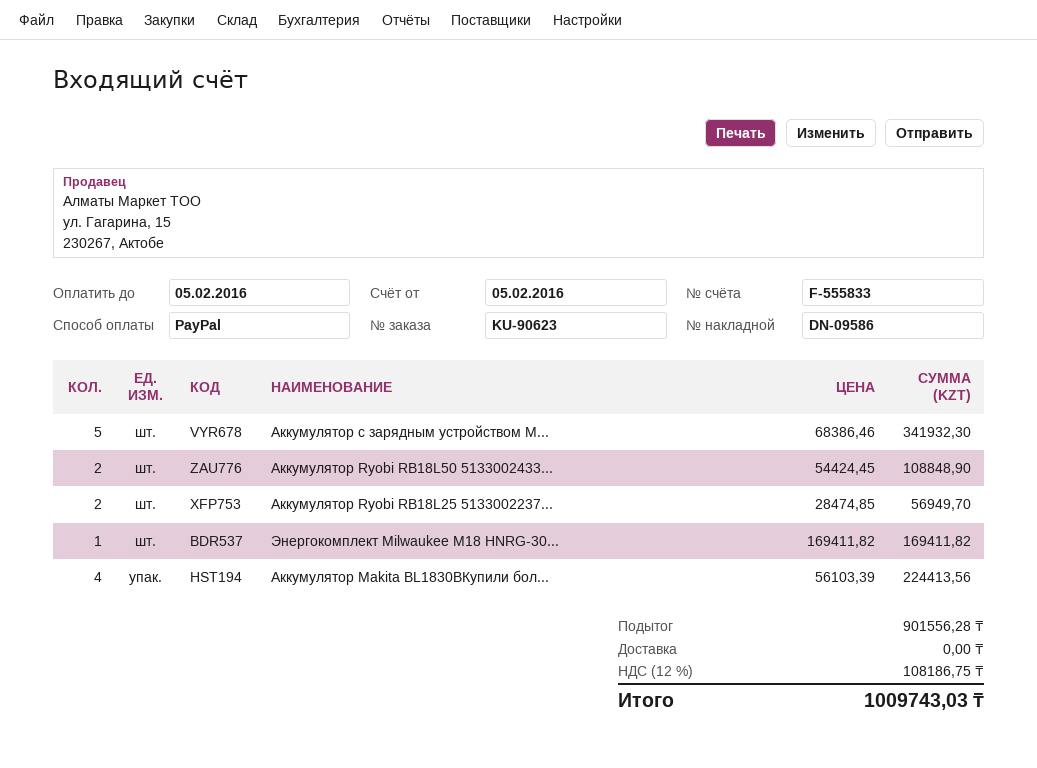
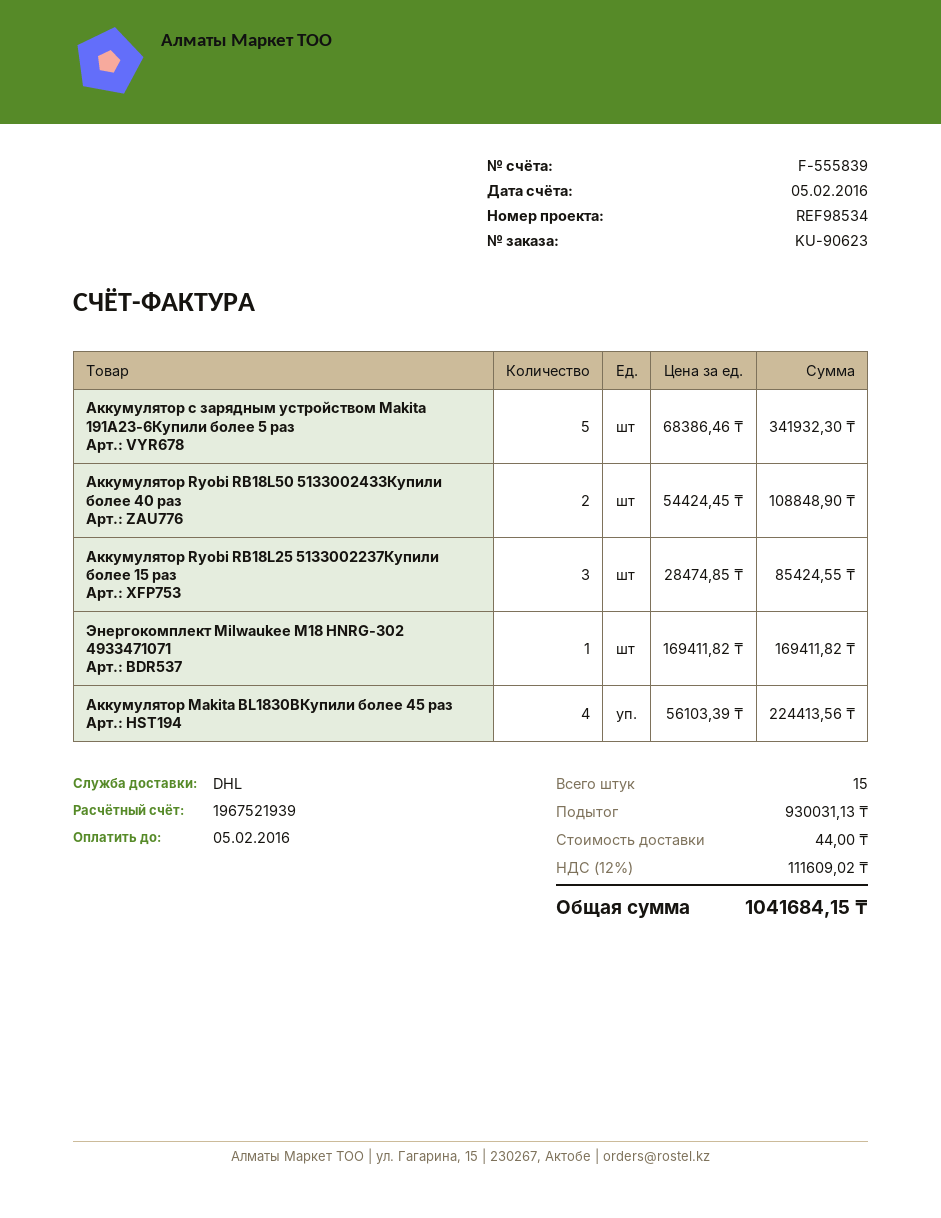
invoice number: F-555833 -> F-555839
Аккумулятор Ryobi RB18L25 5133002237...: 2 x 28474.85 = 56949.70 -> 3 x 28474.85 = 85424.55
subtotal: 901556.28 -> 930031.13
shipping: 0.00 -> 44.00
tax: 12% = 108186.75 -> 12% = 111609.02
total: 1009743.03 -> 1041684.15

